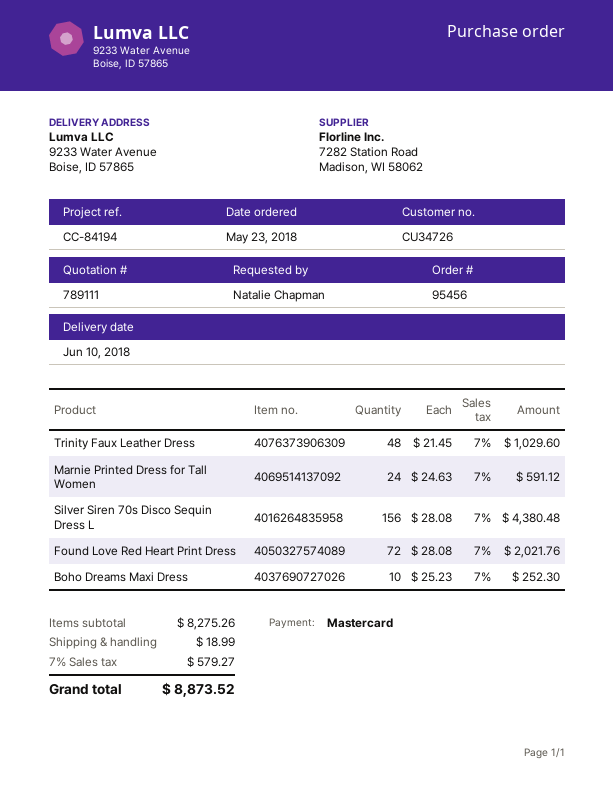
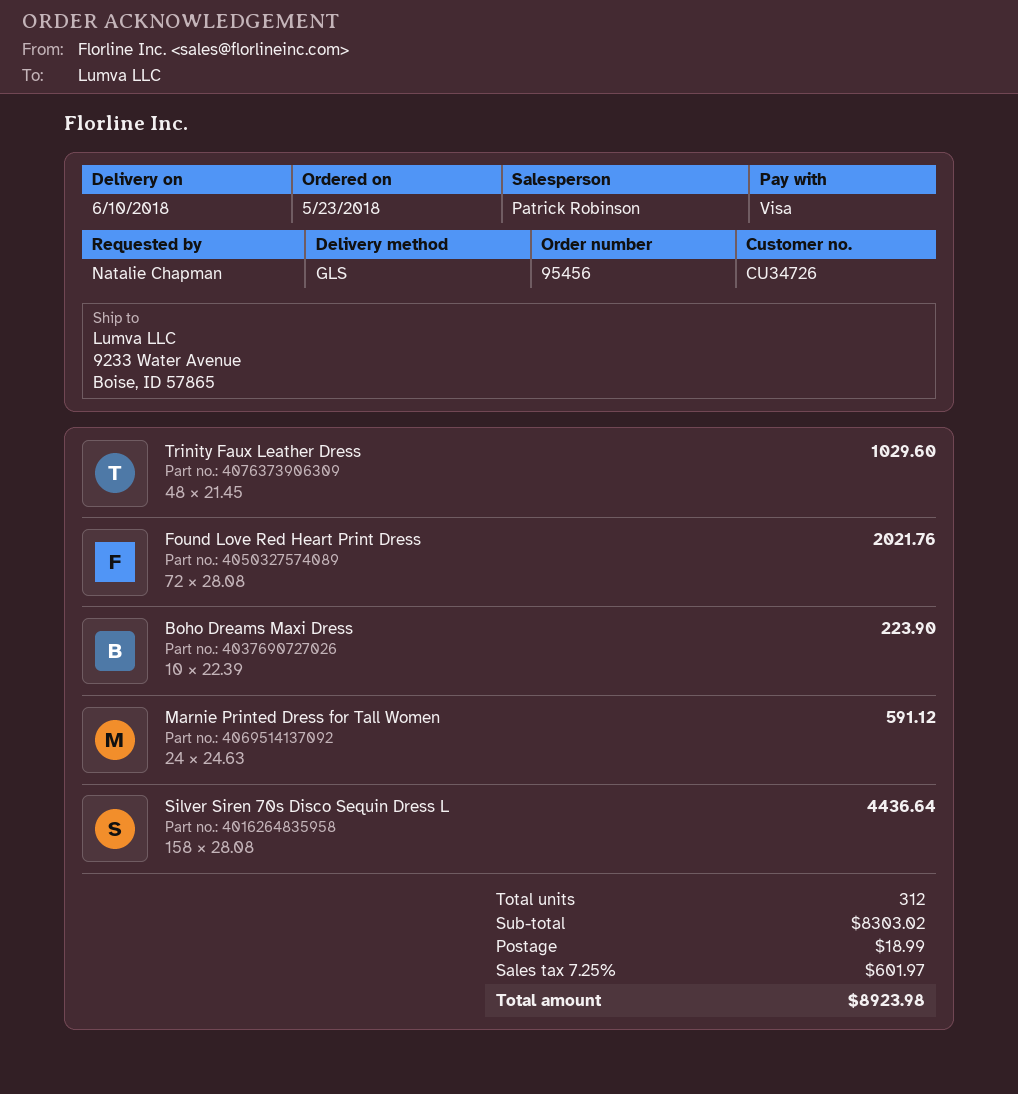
payment method: Mastercard -> Visa
Silver Siren 70s Disco Sequin Dress L: 156 x 28.08 = 4380.48 -> 158 x 28.08 = 4436.64
Boho Dreams Maxi Dress: 10 x 25.23 = 252.30 -> 10 x 22.39 = 223.90
subtotal: 8275.26 -> 8303.02
tax: 7% = 579.27 -> 7.25% = 601.97
total: 8873.52 -> 8923.98

